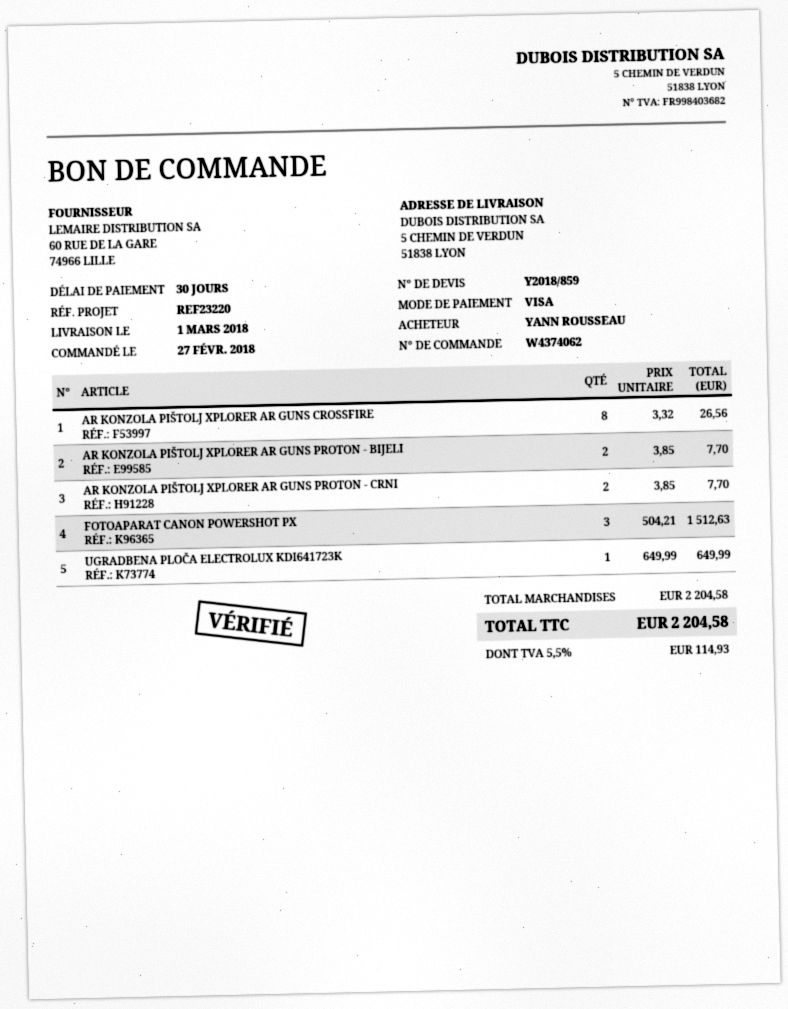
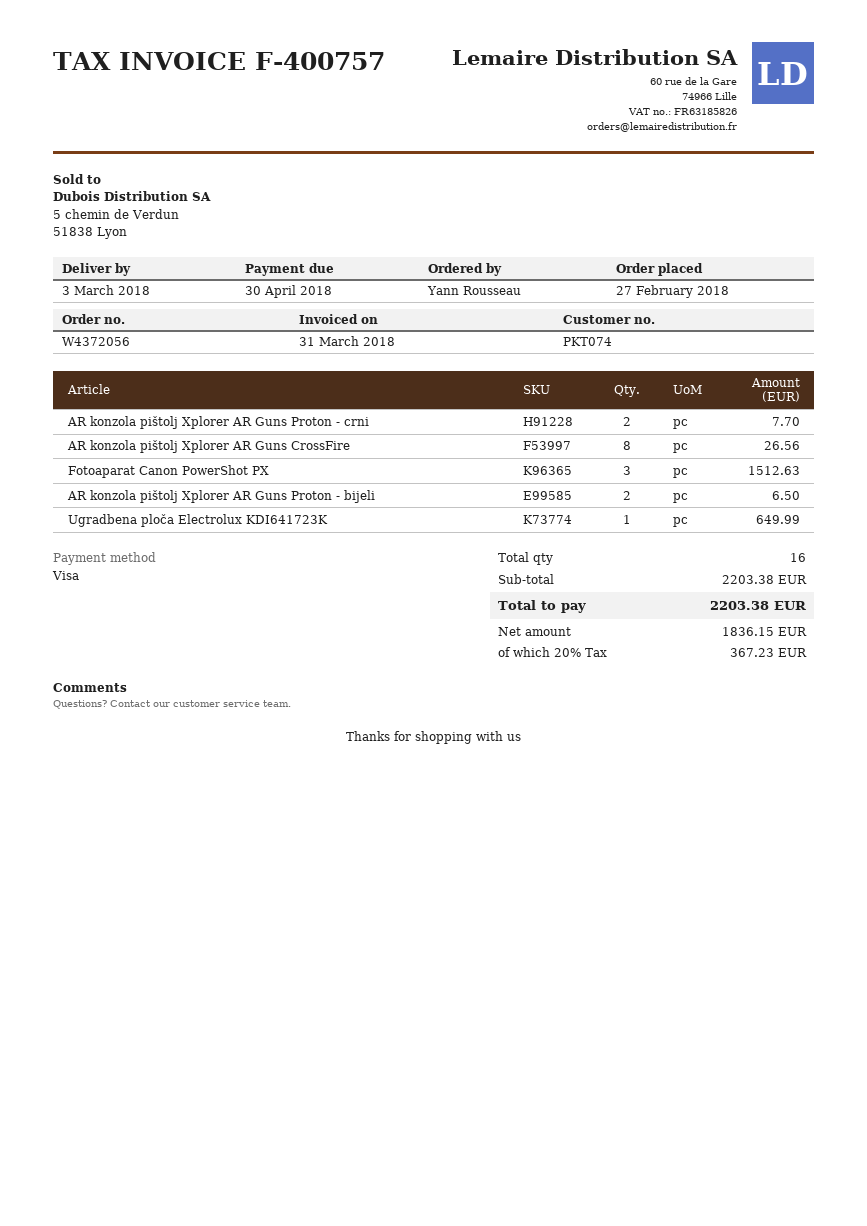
order number: W4374062 -> W4372056
delivery date: 2018-03-01 -> 2018-03-03
AR KONZOLA PIŠTOLJ XPLORER AR GUNS PROTON - BIJELI: 2 for 7.70 -> 2 for 6.50
subtotal: 2204.58 -> 2203.38
tax: 5.5% = 114.93 -> 20% = 367.23
total: 2204.58 -> 2203.38

